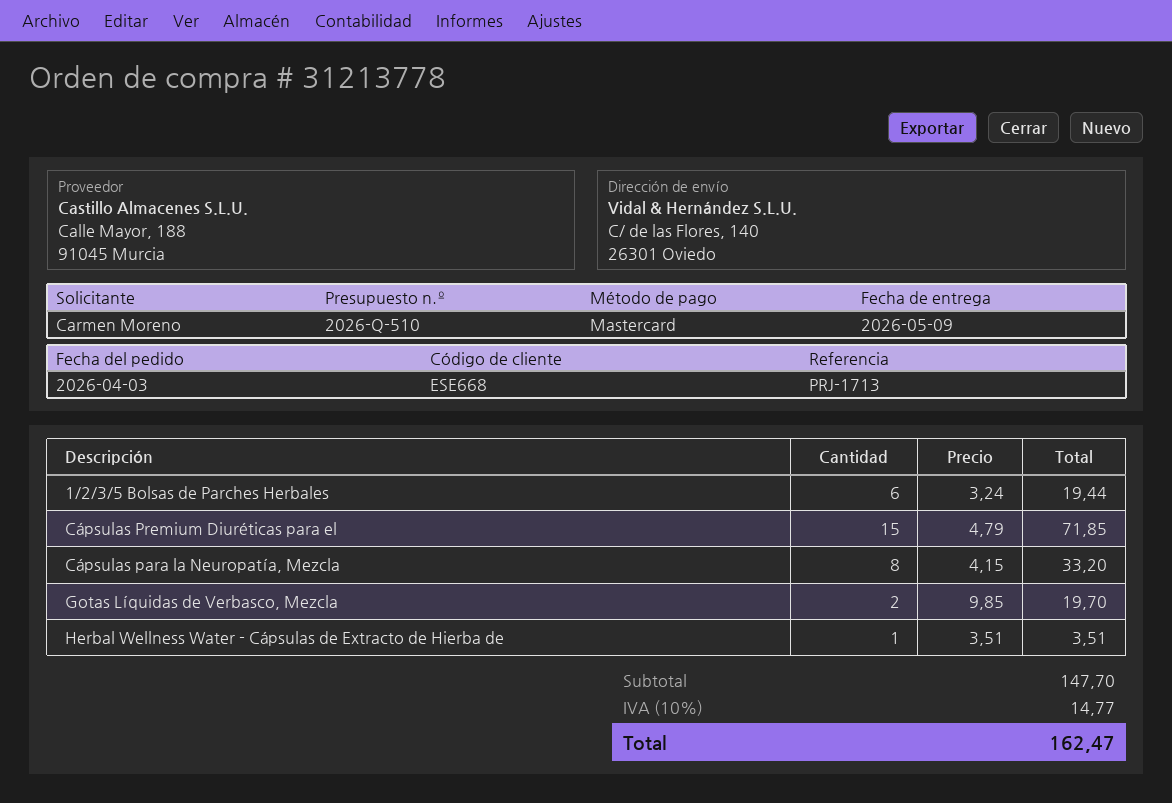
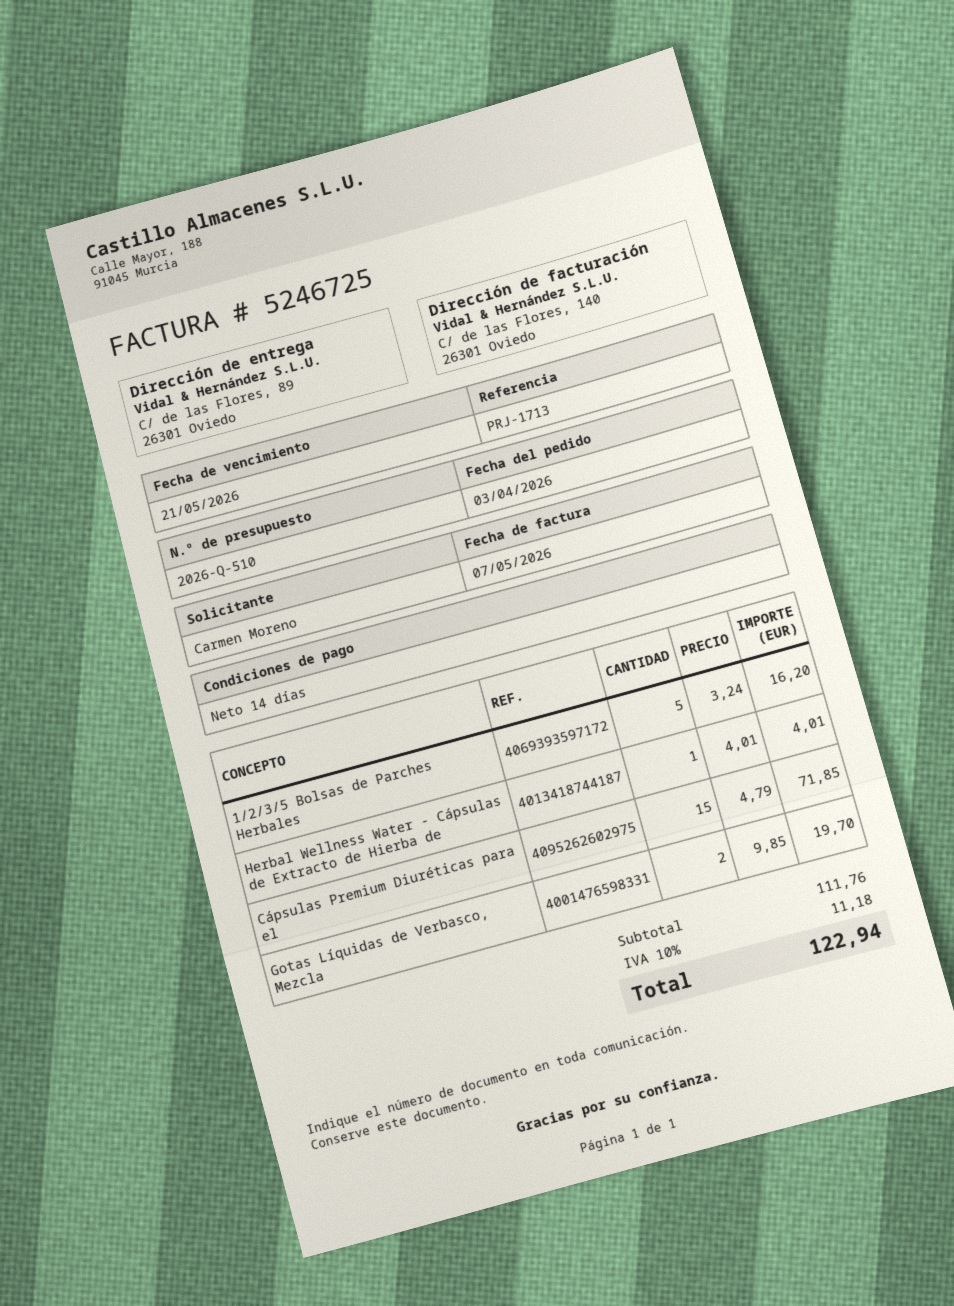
ship to: C/ de las Flores, 140, 26301 Oviedo -> C/ de las Flores, 89, 26301 Oviedo
1/2/3/5 Bolsas de Parches Herbales: 6 x 3.24 = 19.44 -> 5 x 3.24 = 16.20
Cápsulas para la Neuropatía, Mezcla: 8 x 4.15 = 33.20 -> none
Herbal Wellness Water - Cápsulas de Extracto de Hierba de: 1 x 3.51 = 3.51 -> 1 x 4.01 = 4.01
subtotal: 147.70 -> 111.76
tax: 10% = 14.77 -> 10% = 11.18
total: 162.47 -> 122.94

